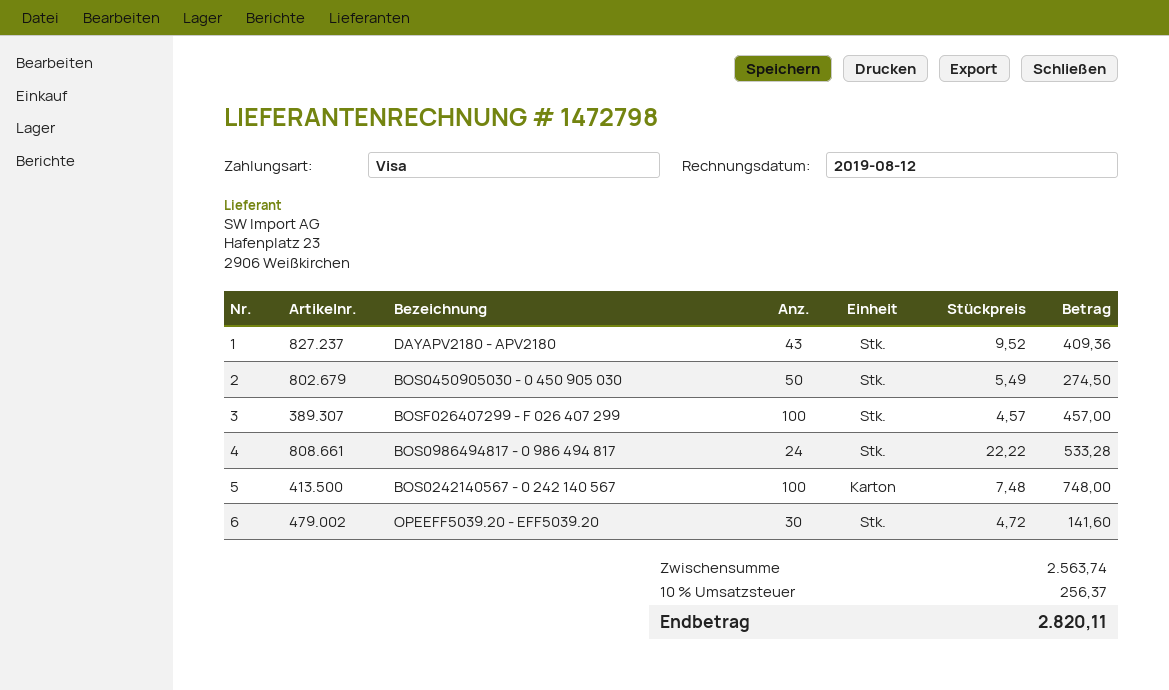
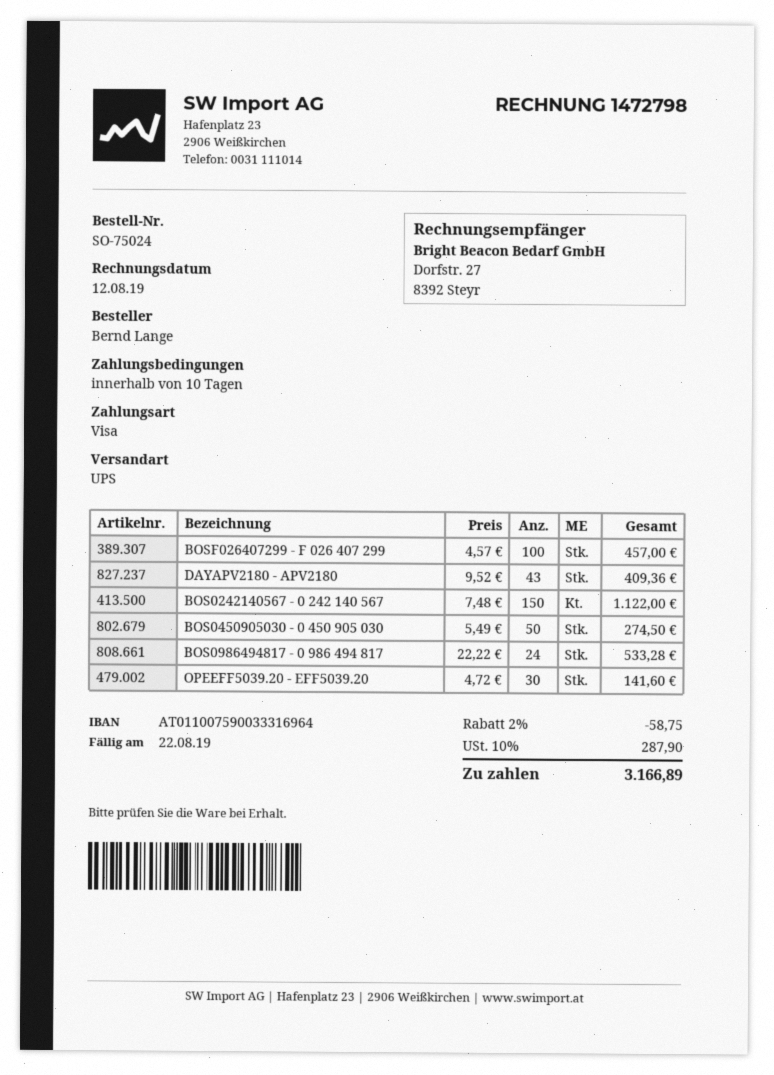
BOS0242140567 - 0 242 140 567: 100 x 7.48 = 748.00 -> 150 x 7.48 = 1122.00
discount: none -> 2% = 58.75
tax: 10% = 256.37 -> 10% = 287.90
total: 2820.11 -> 3166.89

